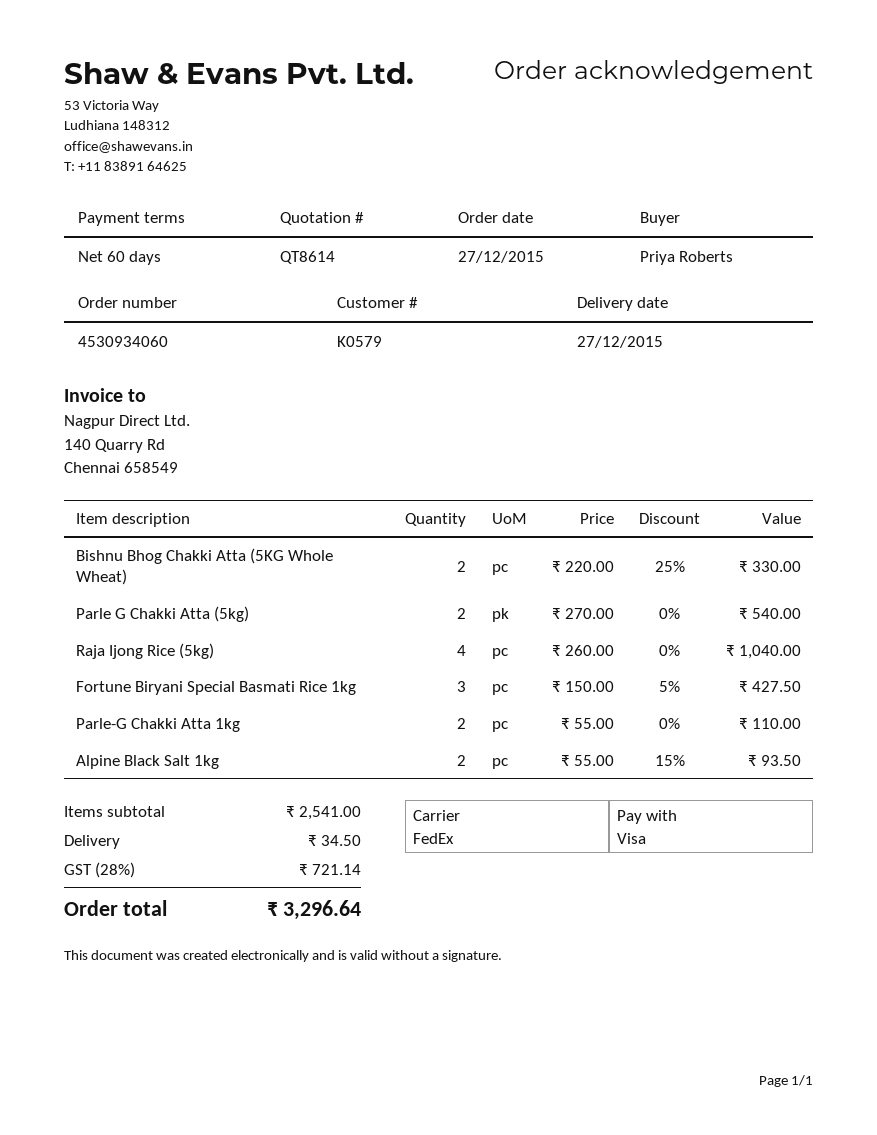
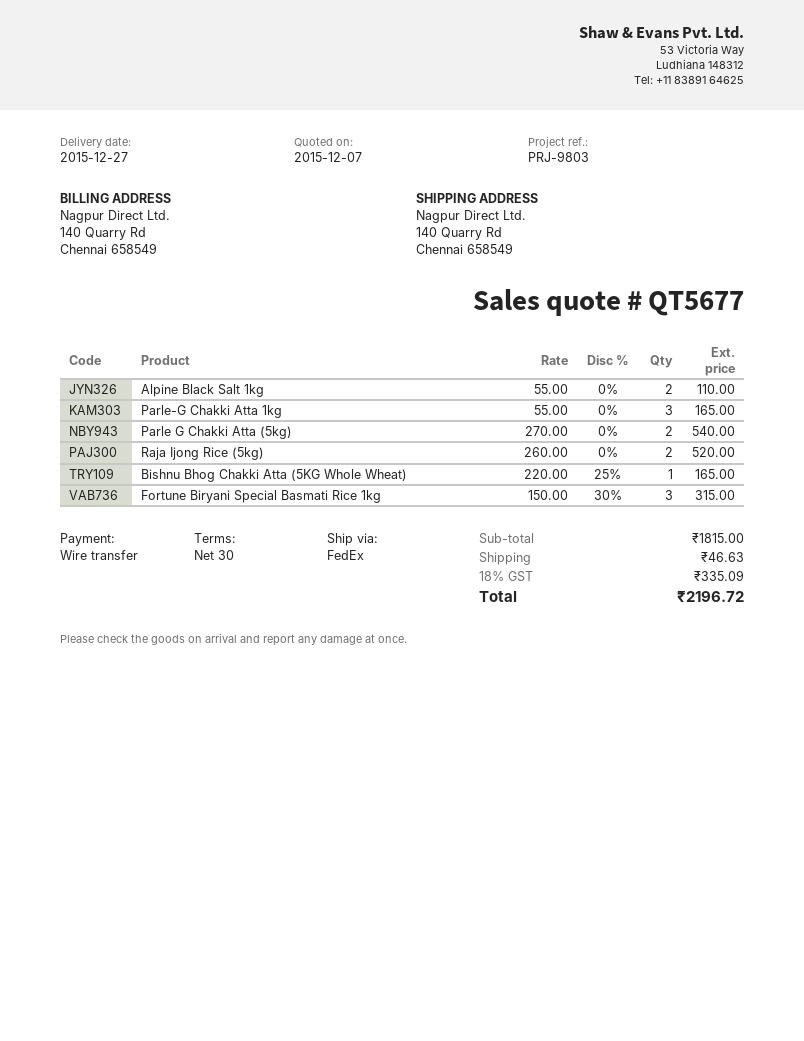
quote number: QT8614 -> QT5677
payment terms: 60 days -> 30 days
payment method: Visa -> bank transfer
Bishnu Bhog Chakki Atta (5KG Whole Wheat): 2 x 220.00 - 25% = 330.00 -> 1 x 220.00 - 25% = 165.00
Raja Ijong Rice (5kg): 4 x 260.00 = 1040.00 -> 2 x 260.00 = 520.00
Fortune Biryani Special Basmati Rice 1kg: 3 x 150.00 - 5% = 427.50 -> 3 x 150.00 - 30% = 315.00
Parle-G Chakki Atta 1kg: 2 x 55.00 = 110.00 -> 3 x 55.00 = 165.00
Alpine Black Salt 1kg: 2 x 55.00 - 15% = 93.50 -> 2 x 55.00 = 110.00
subtotal: 2541.00 -> 1815.00
shipping: 34.50 -> 46.63
tax: 28% = 721.14 -> 18% = 335.09
total: 3296.64 -> 2196.72

